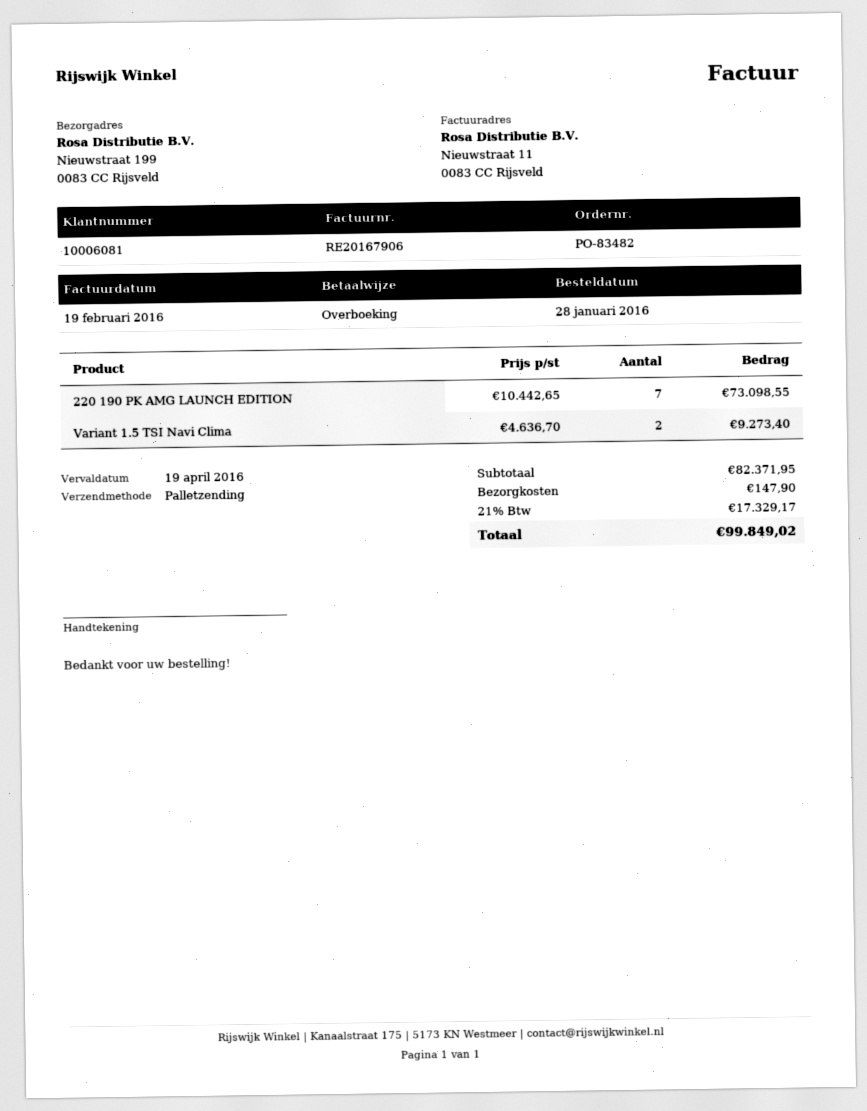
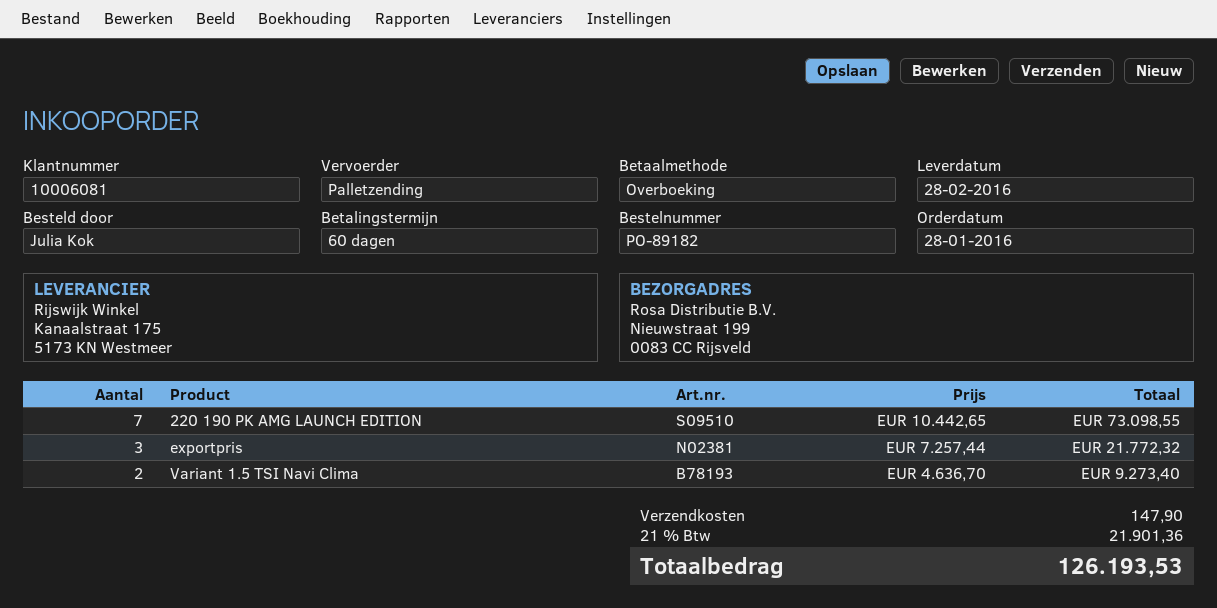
order number: PO-83482 -> PO-89182
exportpris: none -> 3 x 7257.44 = 21772.32
tax: 21% = 17329.17 -> 21% = 21901.36
total: 99849.02 -> 126193.53

